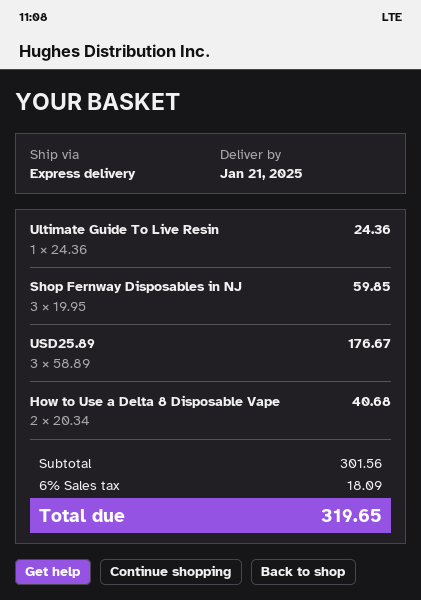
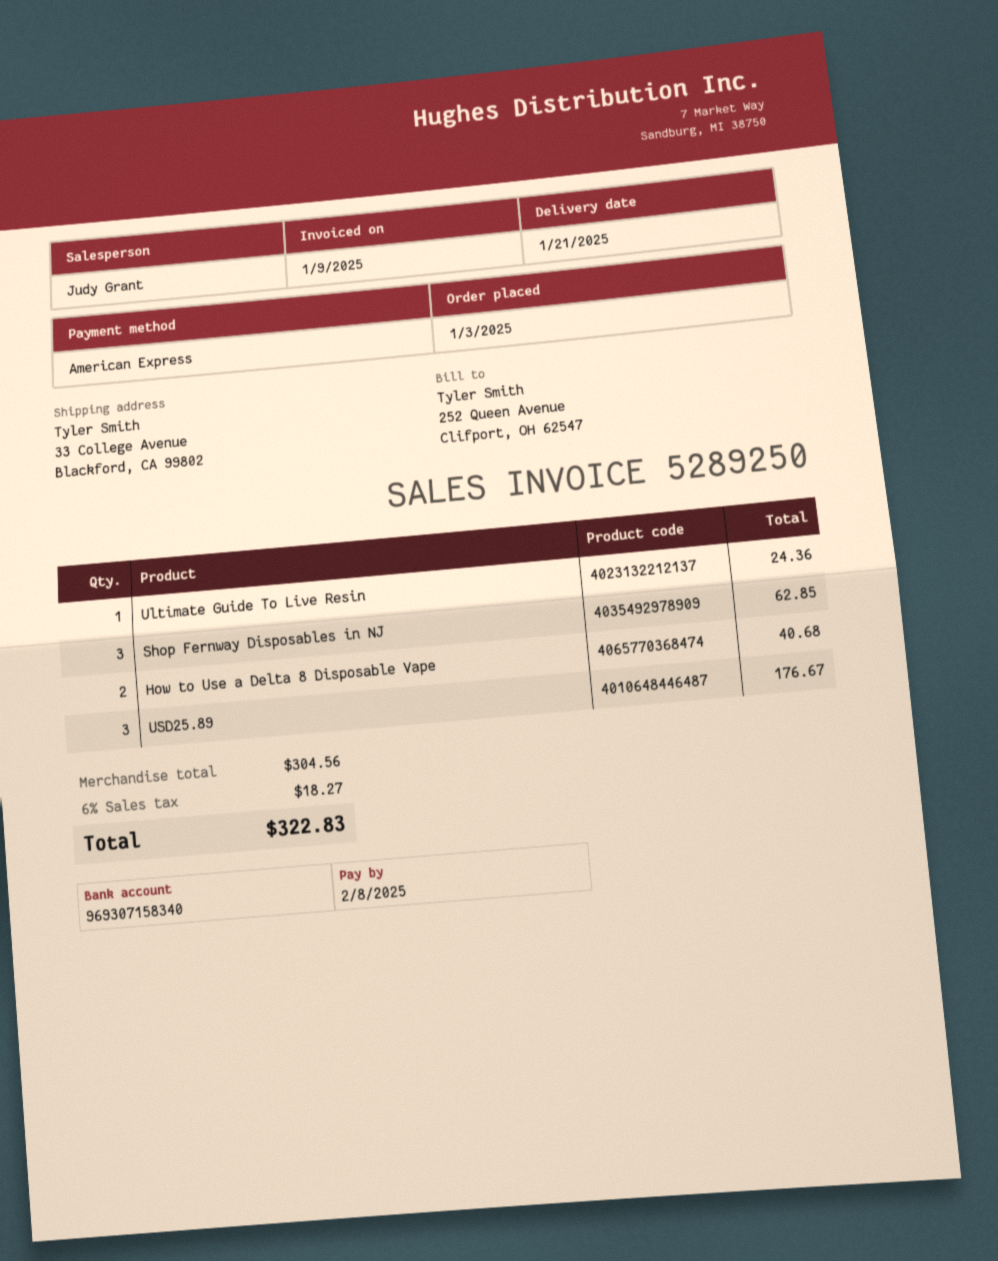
Shop Fernway Disposables in NJ: 3 for 59.85 -> 3 for 62.85
subtotal: 301.56 -> 304.56
tax: 6% = 18.09 -> 6% = 18.27
total: 319.65 -> 322.83

